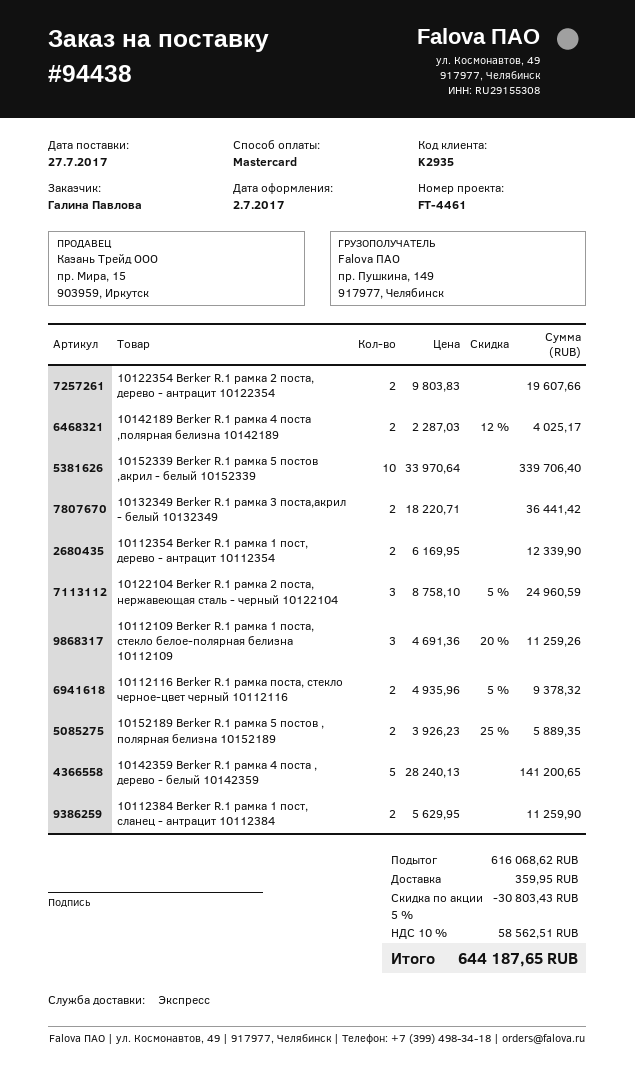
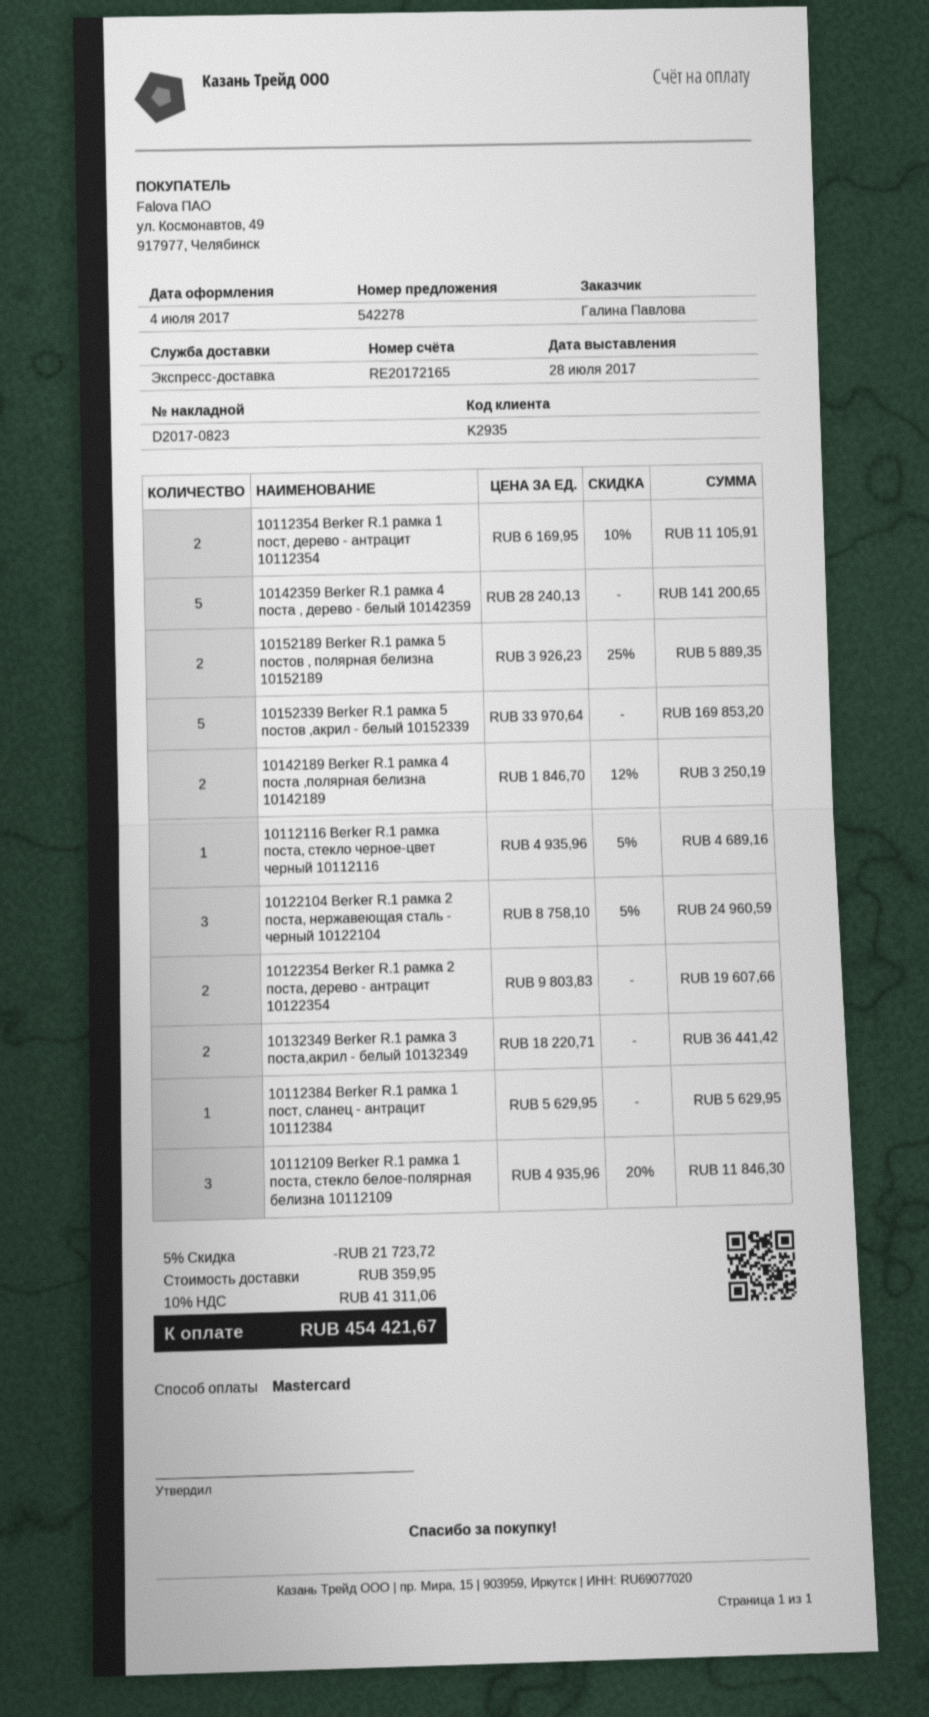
order date: 2017-07-02 -> 2017-07-04
10142189 Berker R.1 рамка 4 поста ,полярная белизна 10142189: 2 x 2287.03 - 12% = 4025.17 -> 2 x 1846.70 - 12% = 3250.19
10152339 Berker R.1 рамка 5 постов ,акрил - белый 10152339: 10 x 33970.64 = 339706.40 -> 5 x 33970.64 = 169853.20
10112354 Berker R.1 рамка 1 пост, дерево - антрацит 10112354: 2 x 6169.95 = 12339.90 -> 2 x 6169.95 - 10% = 11105.91
10112109 Berker R.1 рамка 1 поста, стекло белое-полярная белизна 10112109: 3 x 4691.36 - 20% = 11259.26 -> 3 x 4935.96 - 20% = 11846.30
10112116 Berker R.1 рамка поста, стекло черное-цвет черный 10112116: 2 x 4935.96 - 5% = 9378.32 -> 1 x 4935.96 - 5% = 4689.16
10112384 Berker R.1 рамка 1 пост, сланец - антрацит 10112384: 2 x 5629.95 = 11259.90 -> 1 x 5629.95 = 5629.95
discount: 5% = 30803.43 -> 5% = 21723.72
tax: 10% = 58562.51 -> 10% = 41311.06
total: 644187.65 -> 454421.67

